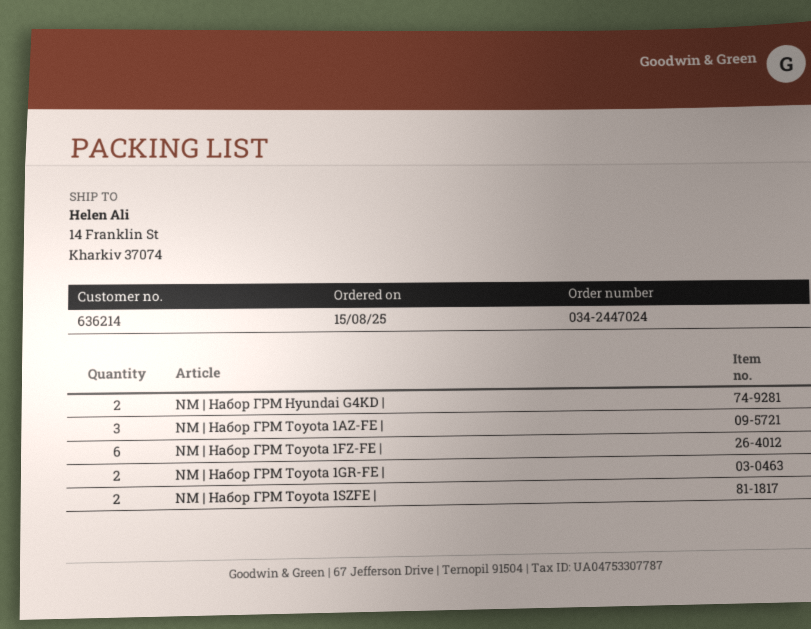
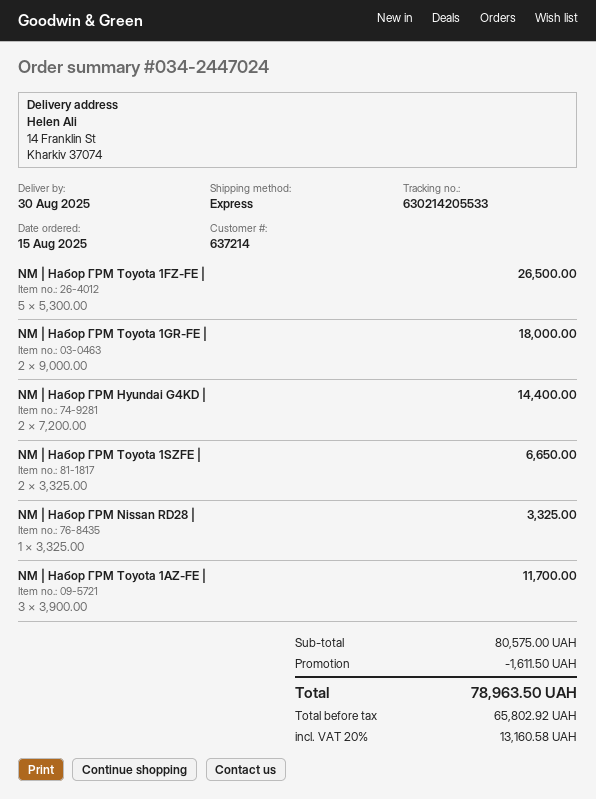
customer number: 636214 -> 637214
NM | Набор ГРМ Toyota 1FZ-FE |: 6 -> 5
NM | Набор ГРМ Nissan RD28 |: none -> 1

